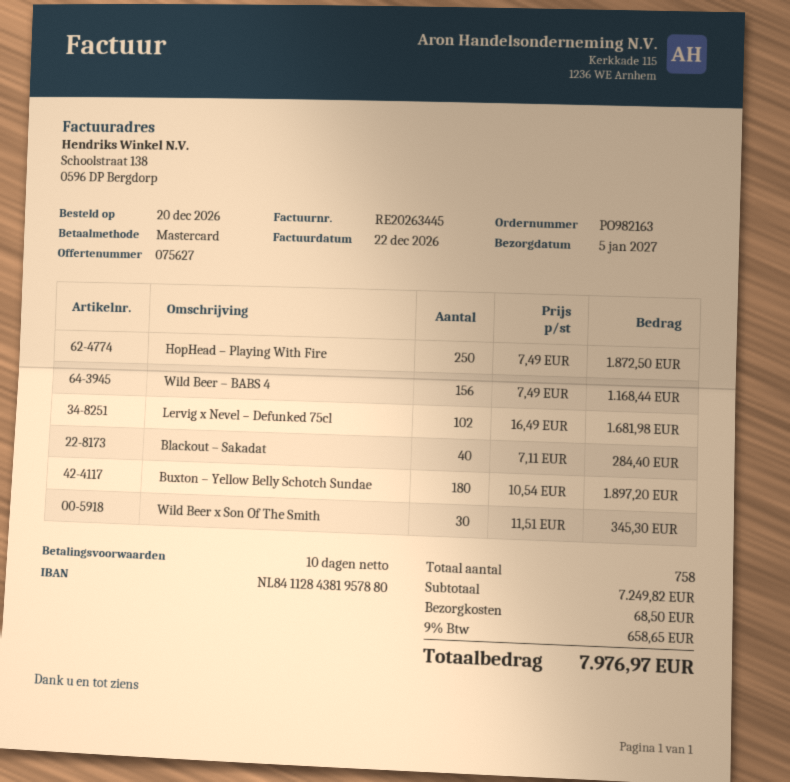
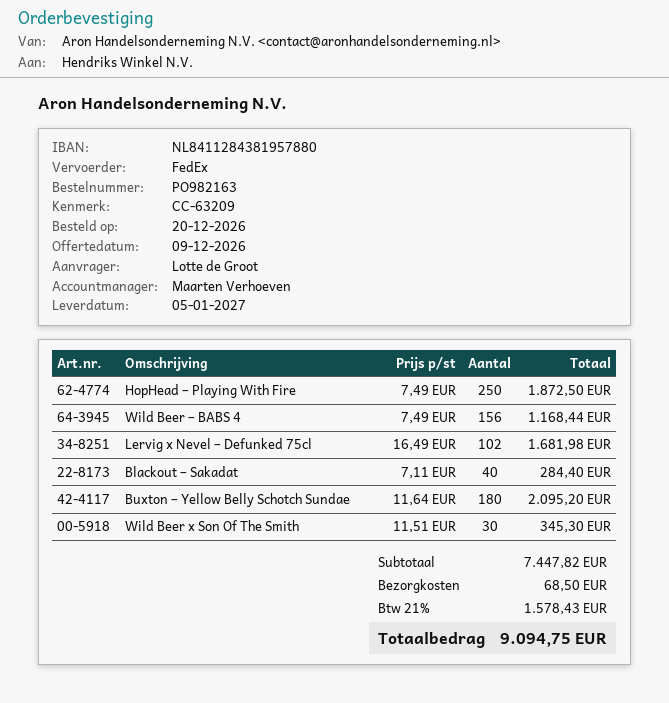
Buxton – Yellow Belly Schotch Sundae: 180 x 10.54 = 1897.20 -> 180 x 11.64 = 2095.20
subtotal: 7249.82 -> 7447.82
tax: 9% = 658.65 -> 21% = 1578.43
total: 7976.97 -> 9094.75

